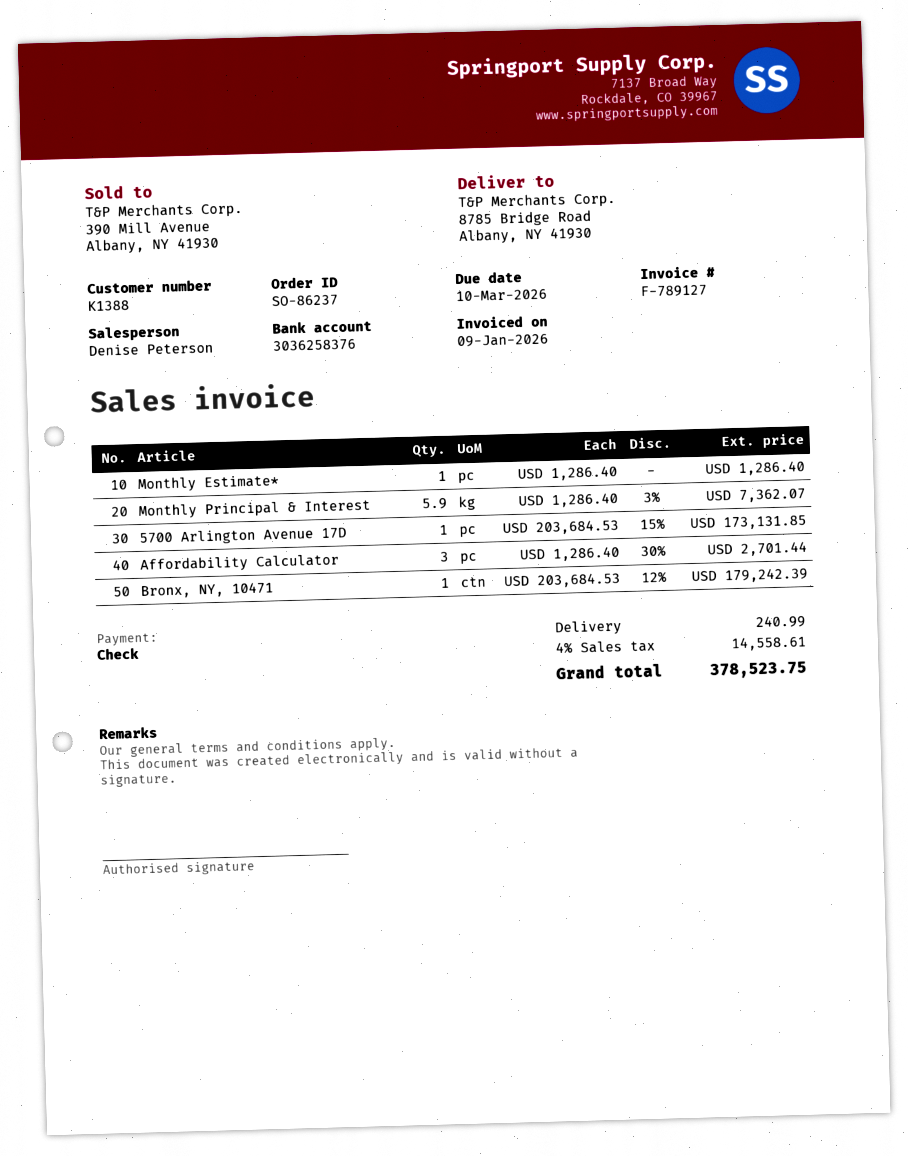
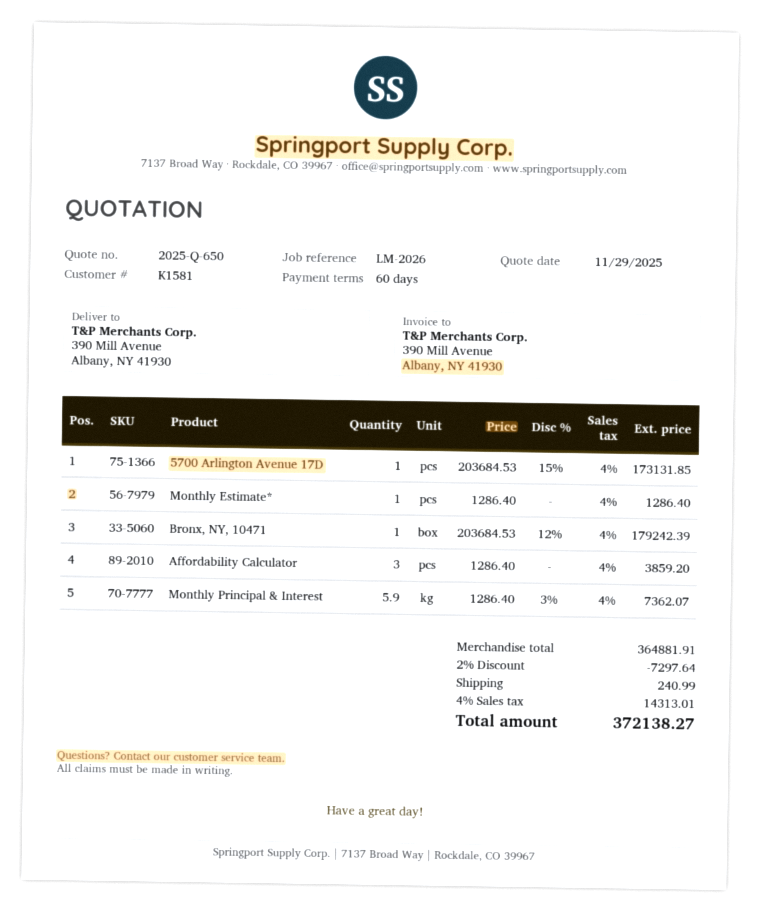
customer number: K1388 -> K1581
ship to: 8785 Bridge Road, Albany, NY 41930 -> 390 Mill Avenue, Albany, NY 41930
Affordability Calculator: 3 x 1286.40 - 30% = 2701.44 -> 3 x 1286.40 = 3859.20
discount: none -> 2% = 7297.64
tax: 4% = 14558.61 -> 4% = 14313.01
total: 378523.75 -> 372138.27

